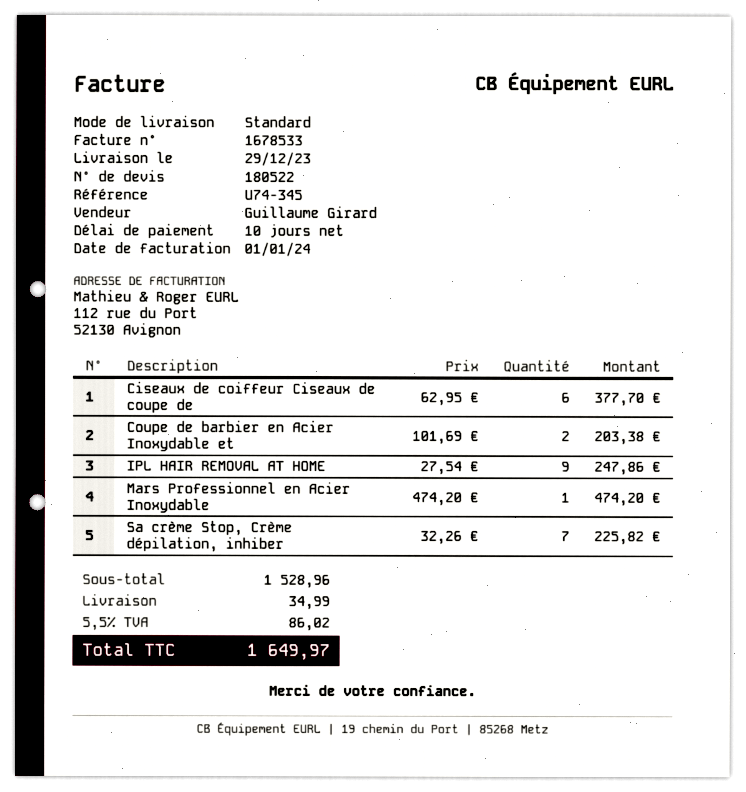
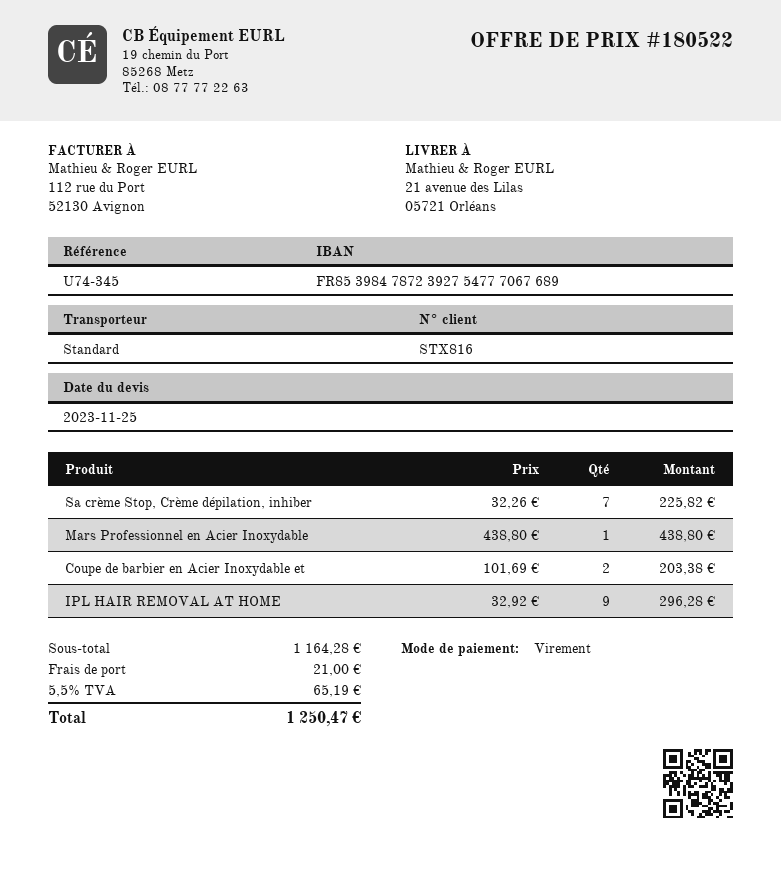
Ciseaux de coiffeur Ciseaux de coupe de: 6 x 62.95 = 377.70 -> none
IPL HAIR REMOVAL AT HOME: 9 x 27.54 = 247.86 -> 9 x 32.92 = 296.28
Mars Professionnel en Acier Inoxydable: 1 x 474.20 = 474.20 -> 1 x 438.80 = 438.80
subtotal: 1528.96 -> 1164.28
shipping: 34.99 -> 21.00
tax: 5.5% = 86.02 -> 5.5% = 65.19
total: 1649.97 -> 1250.47

